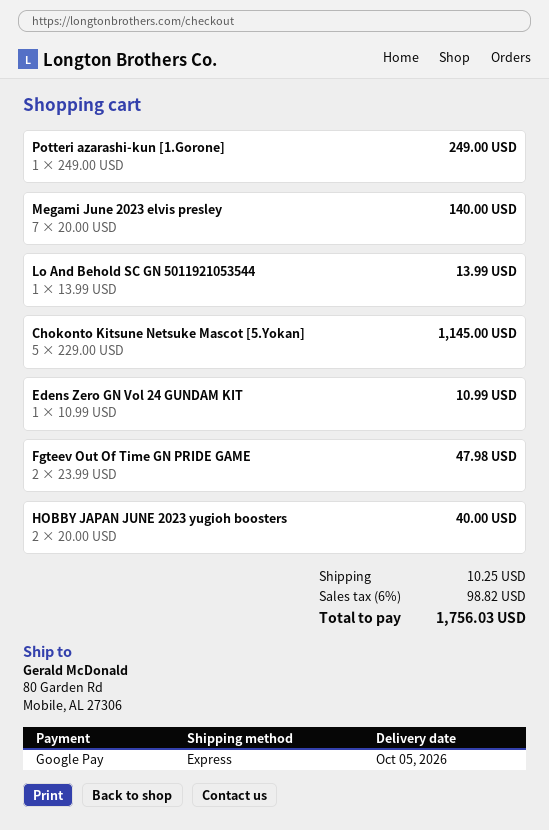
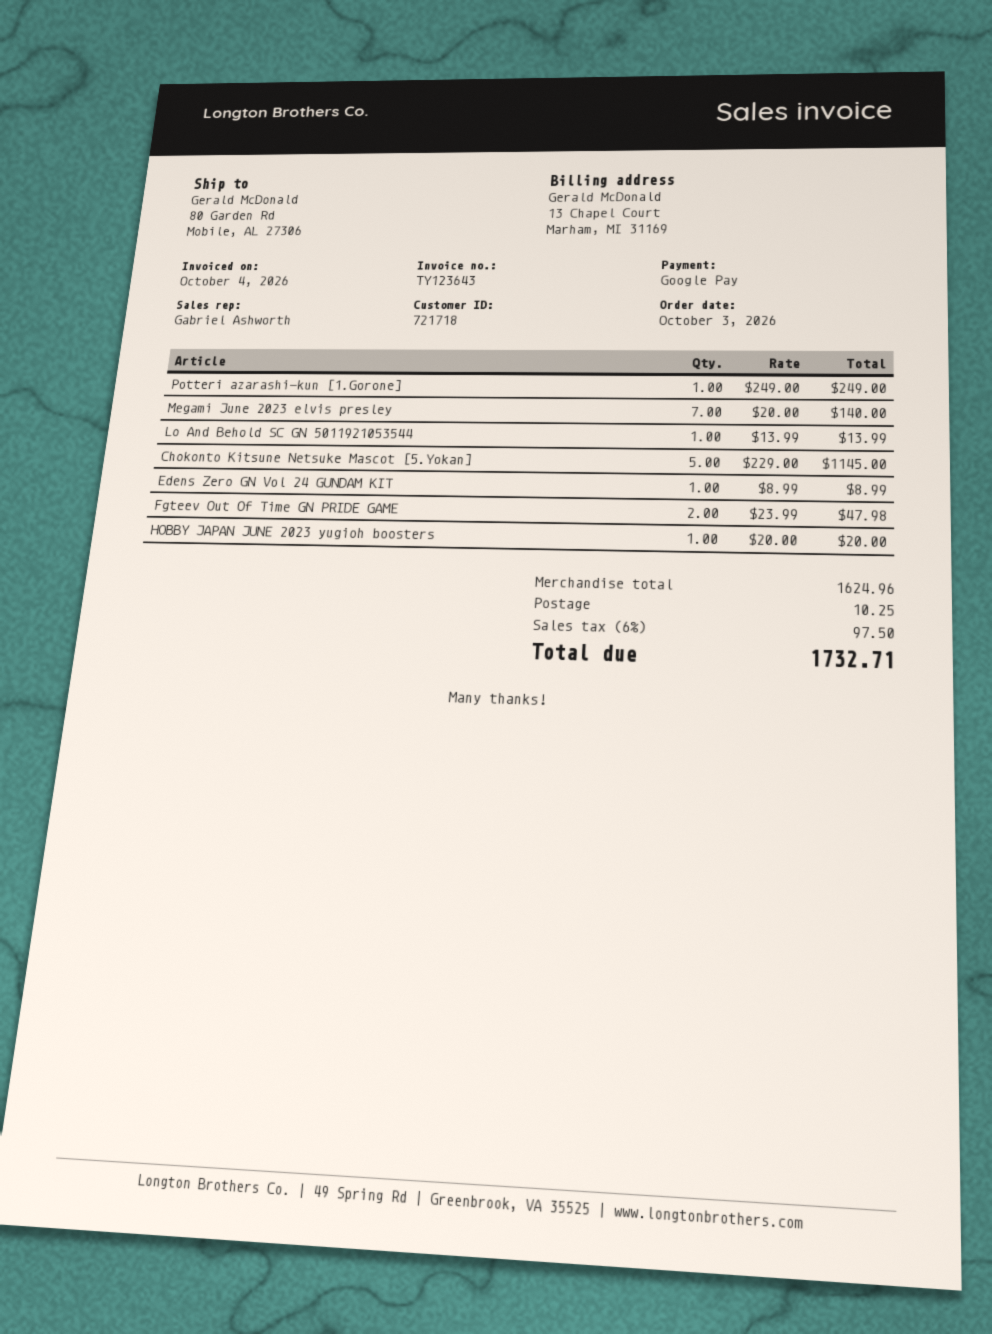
Edens Zero GN Vol 24 GUNDAM KIT: 1 x 10.99 = 10.99 -> 1 x 8.99 = 8.99
HOBBY JAPAN JUNE 2023 yugioh boosters: 2 x 20.00 = 40.00 -> 1 x 20.00 = 20.00
tax: 6% = 98.82 -> 6% = 97.50
total: 1756.03 -> 1732.71

